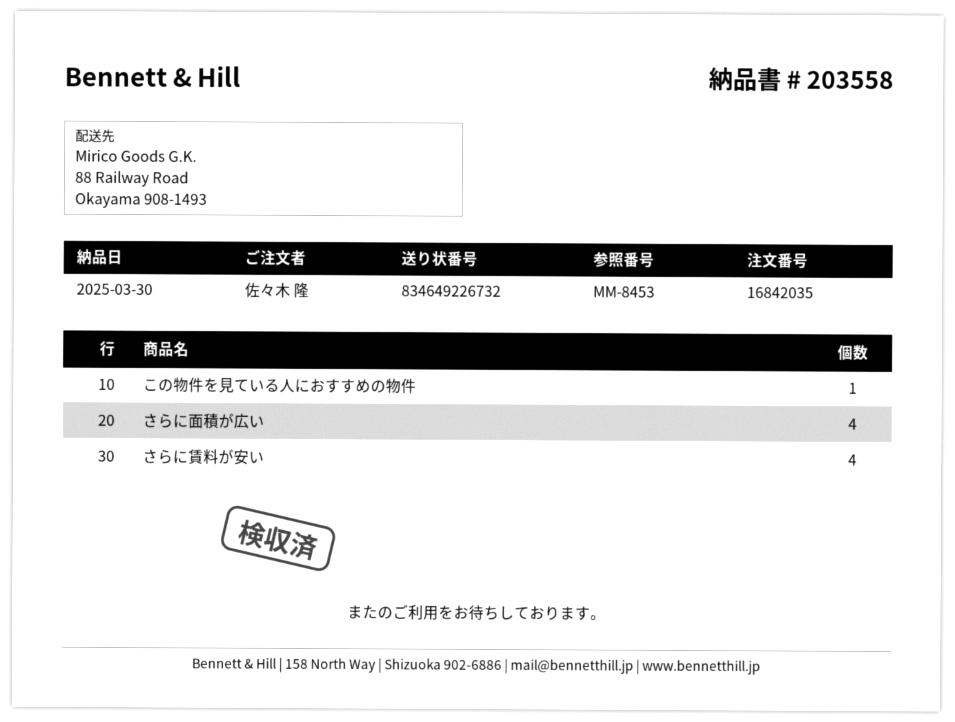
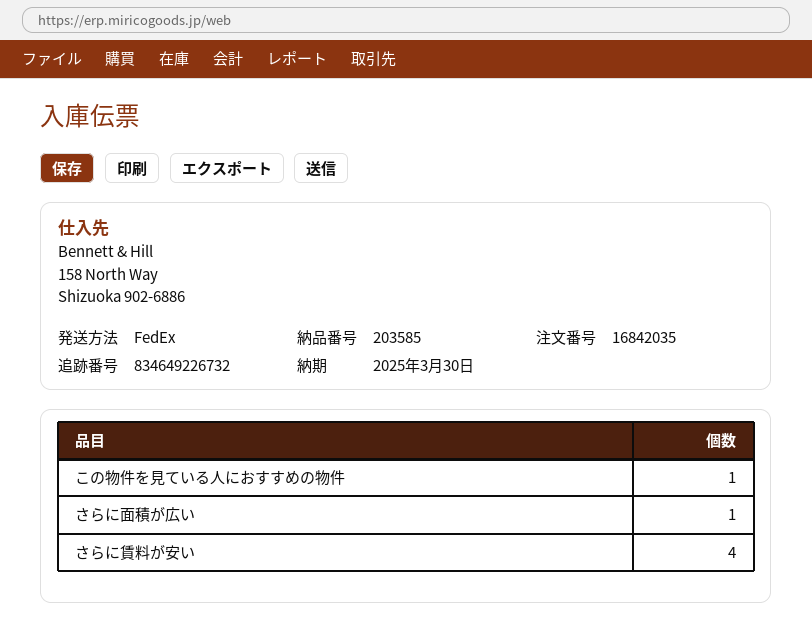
delivery note number: 203558 -> 203585
さらに面積が広い: 4 -> 1

